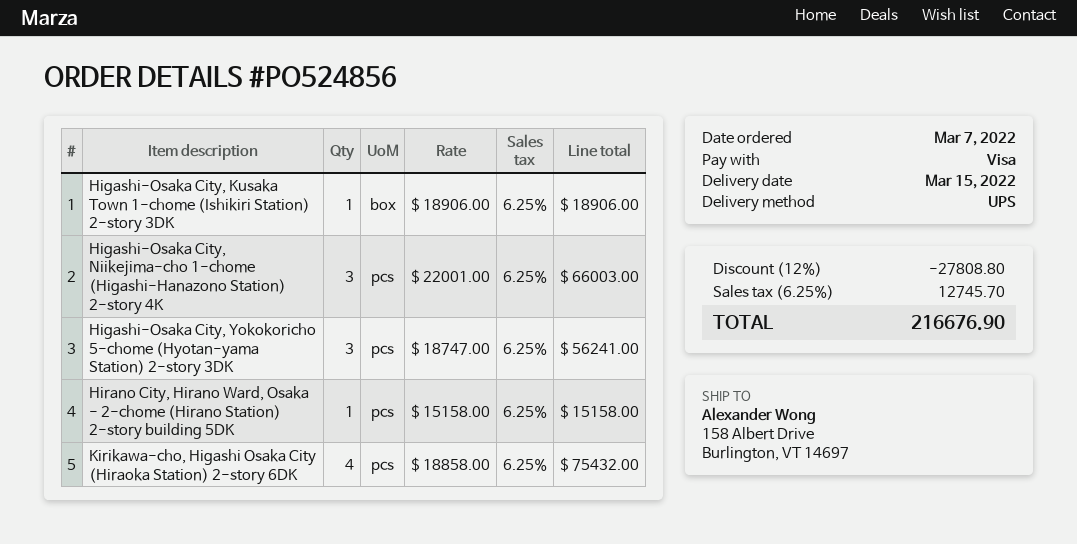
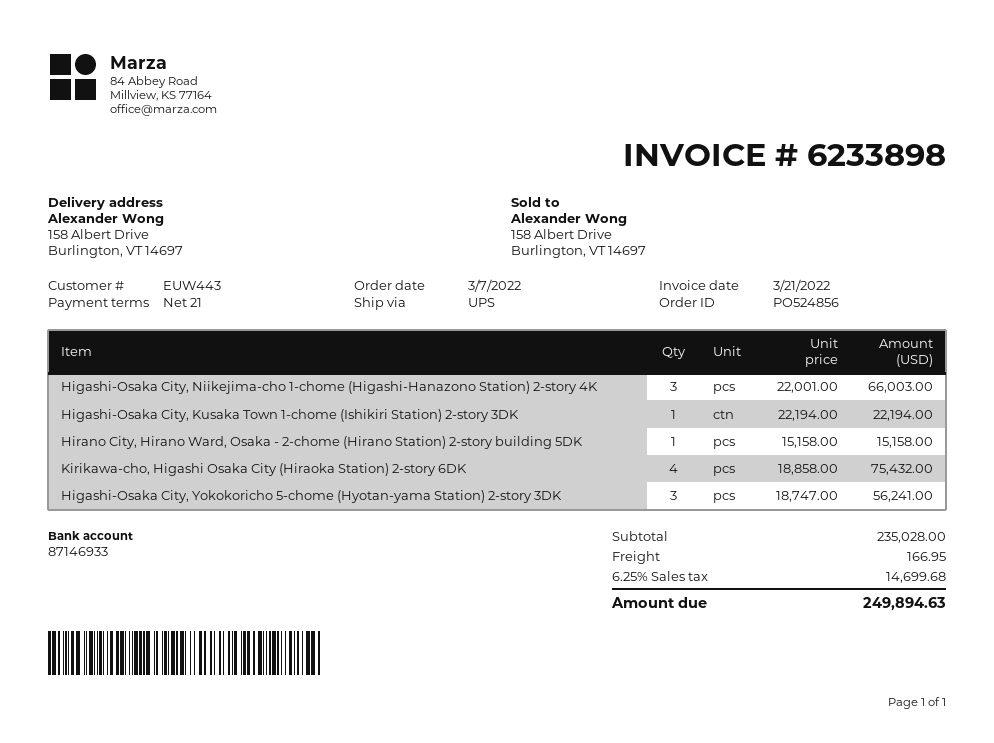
Higashi-Osaka City, Kusaka Town 1-chome (Ishikiri Station) 2-story 3DK: 1 x 18906.00 = 18906.00 -> 1 x 22194.00 = 22194.00
discount: 12% = 27808.80 -> none
shipping: none -> 166.95
tax: 6.25% = 12745.70 -> 6.25% = 14699.68
total: 216676.90 -> 249894.63

